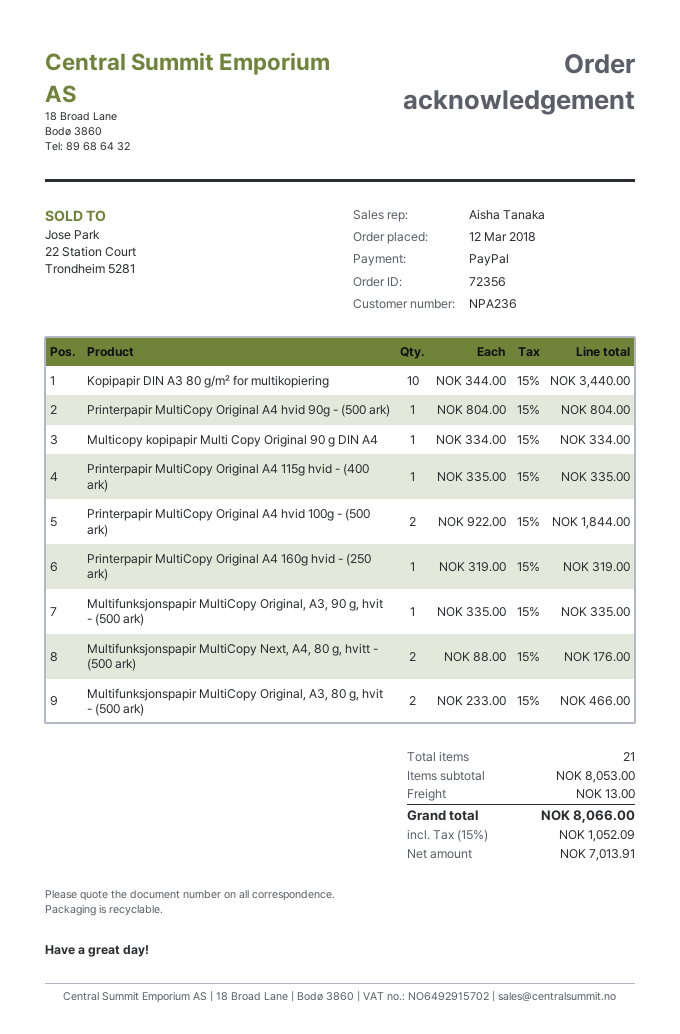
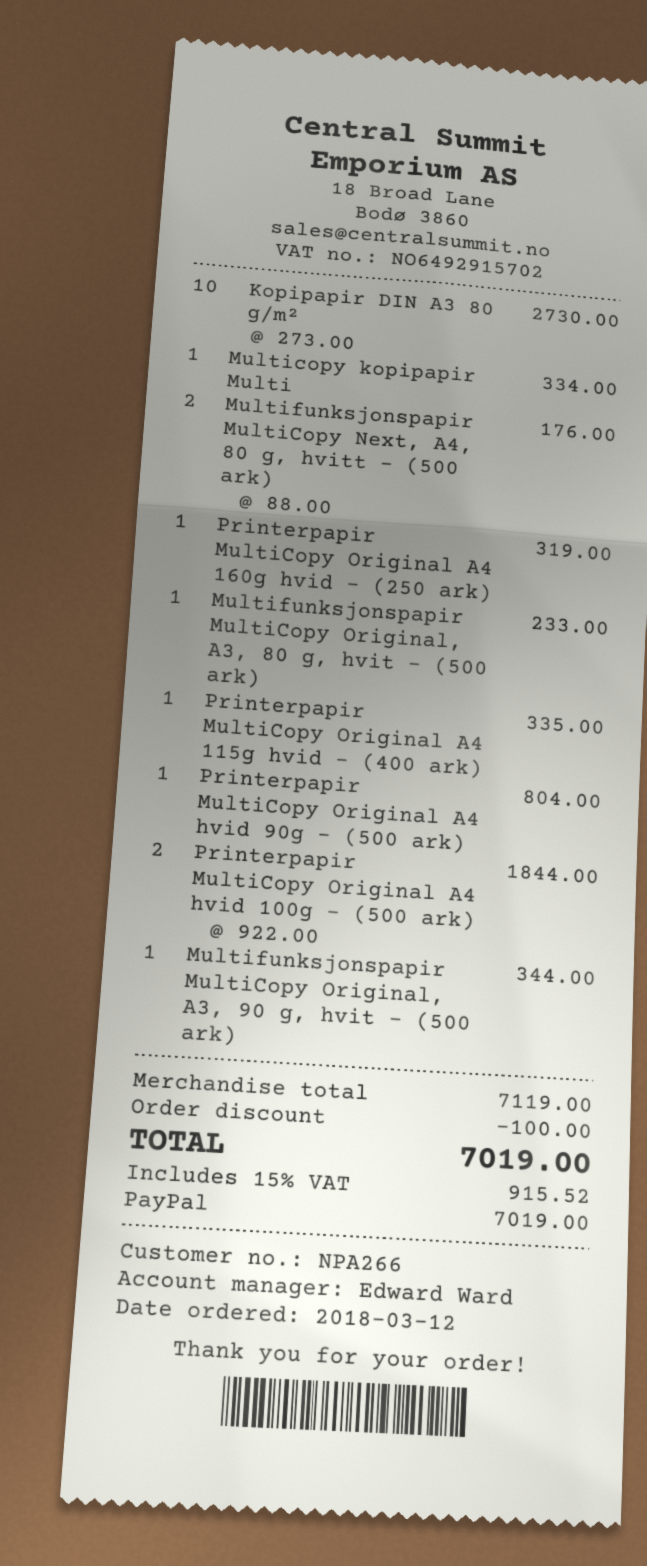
customer number: NPA236 -> NPA266
sales rep: Aisha Tanaka -> Edward Ward
Kopipapir DIN A3 80 g/m² for multikopiering: 10 x 344.00 = 3440.00 -> 10 x 273.00 = 2730.00
Multifunksjonspapir MultiCopy Original, A3, 90 g, hvit - (500 ark): 1 x 335.00 = 335.00 -> 1 x 344.00 = 344.00
Multifunksjonspapir MultiCopy Original, A3, 80 g, hvit - (500 ark): 2 x 233.00 = 466.00 -> 1 x 233.00 = 233.00
subtotal: 8053.00 -> 7119.00
discount: none -> 100.00
shipping: 13.00 -> none
tax: 15% = 1052.09 -> 15% = 915.52
total: 8066.00 -> 7019.00

